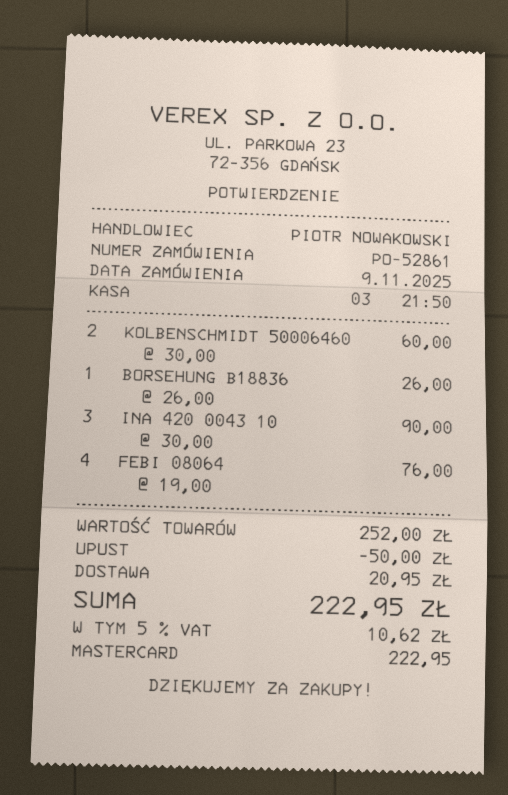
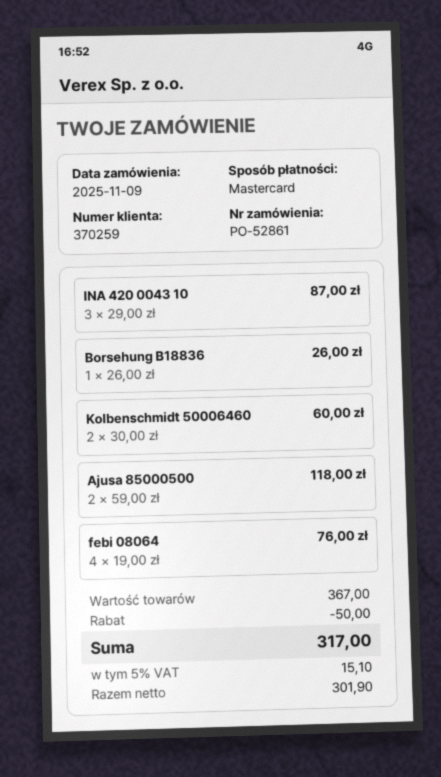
INA 420 0043 10: 3 x 30.00 = 90.00 -> 3 x 29.00 = 87.00
Ajusa 85000500: none -> 2 x 59.00 = 118.00
subtotal: 252.00 -> 367.00
shipping: 20.95 -> none
tax: 5% = 10.62 -> 5% = 15.10
total: 222.95 -> 317.00

